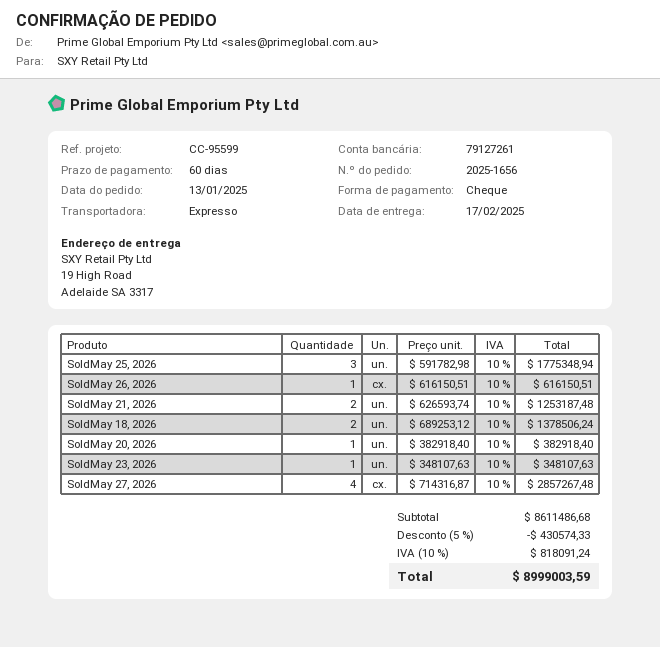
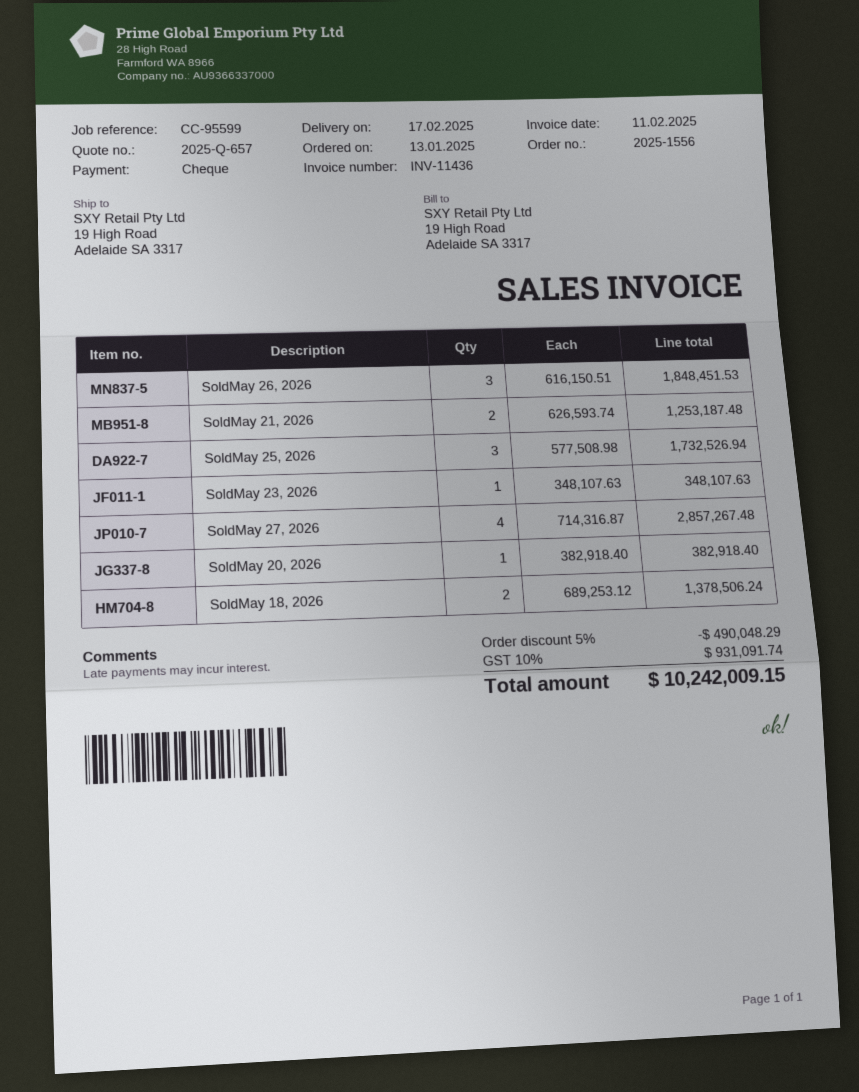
order number: 2025-1656 -> 2025-1556
SoldMay 25, 2026: 3 x 591782.98 = 1775348.94 -> 3 x 577508.98 = 1732526.94
SoldMay 26, 2026: 1 x 616150.51 = 616150.51 -> 3 x 616150.51 = 1848451.53
discount: 5% = 430574.33 -> 5% = 490048.29
tax: 10% = 818091.24 -> 10% = 931091.74
total: 8999003.59 -> 10242009.15

